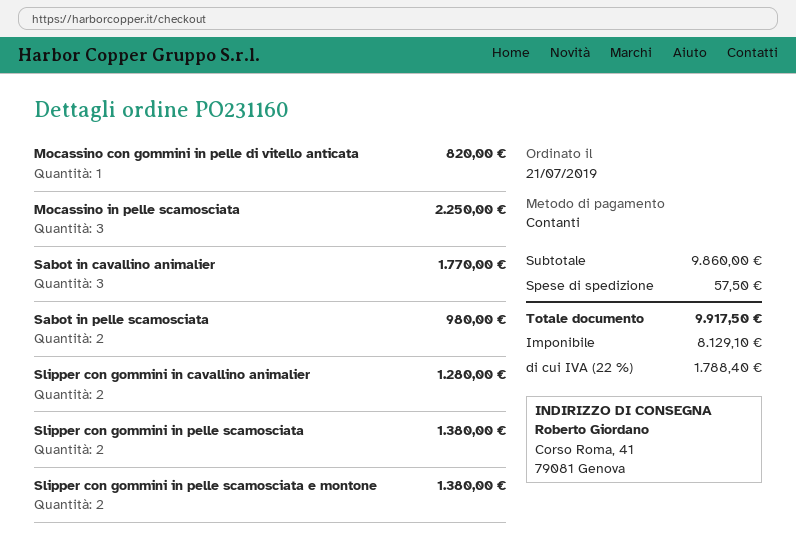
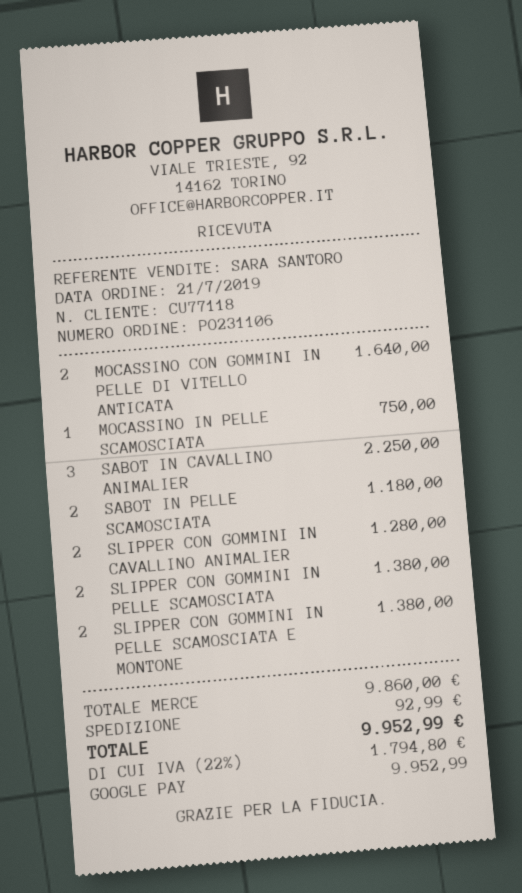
order number: PO231160 -> PO231106
payment method: cash -> Google Pay
Mocassino con gommini in pelle di vitello anticata: 1 for 820.00 -> 2 for 1640.00
Mocassino in pelle scamosciata: 3 for 2250.00 -> 1 for 750.00
Sabot in cavallino animalier: 3 for 1770.00 -> 3 for 2250.00
Sabot in pelle scamosciata: 2 for 980.00 -> 2 for 1180.00
shipping: 57.50 -> 92.99
tax: 22% = 1788.40 -> 22% = 1794.80
total: 9917.50 -> 9952.99

